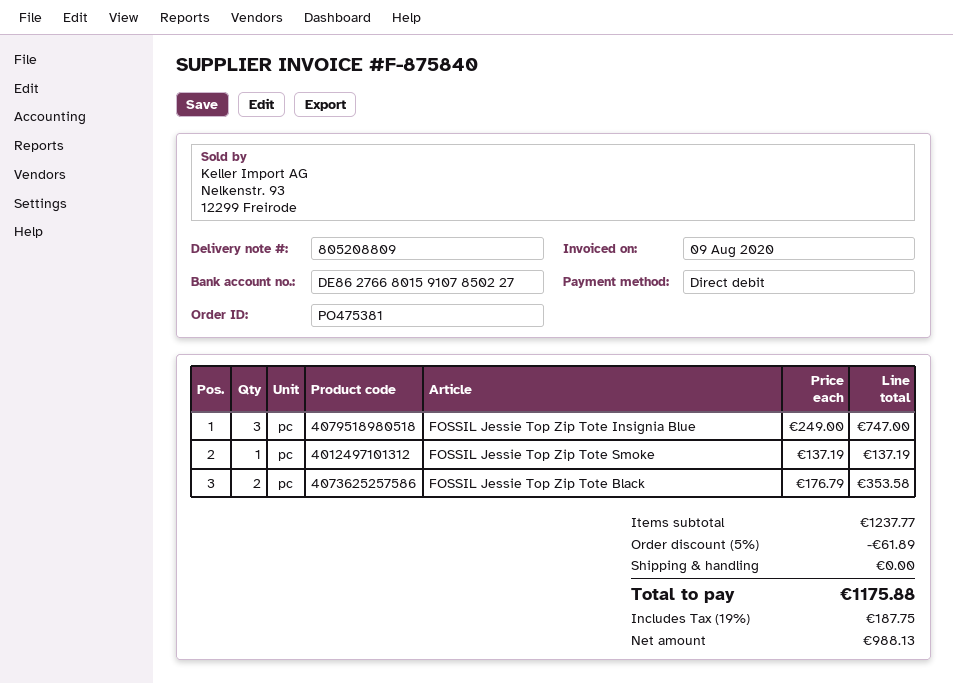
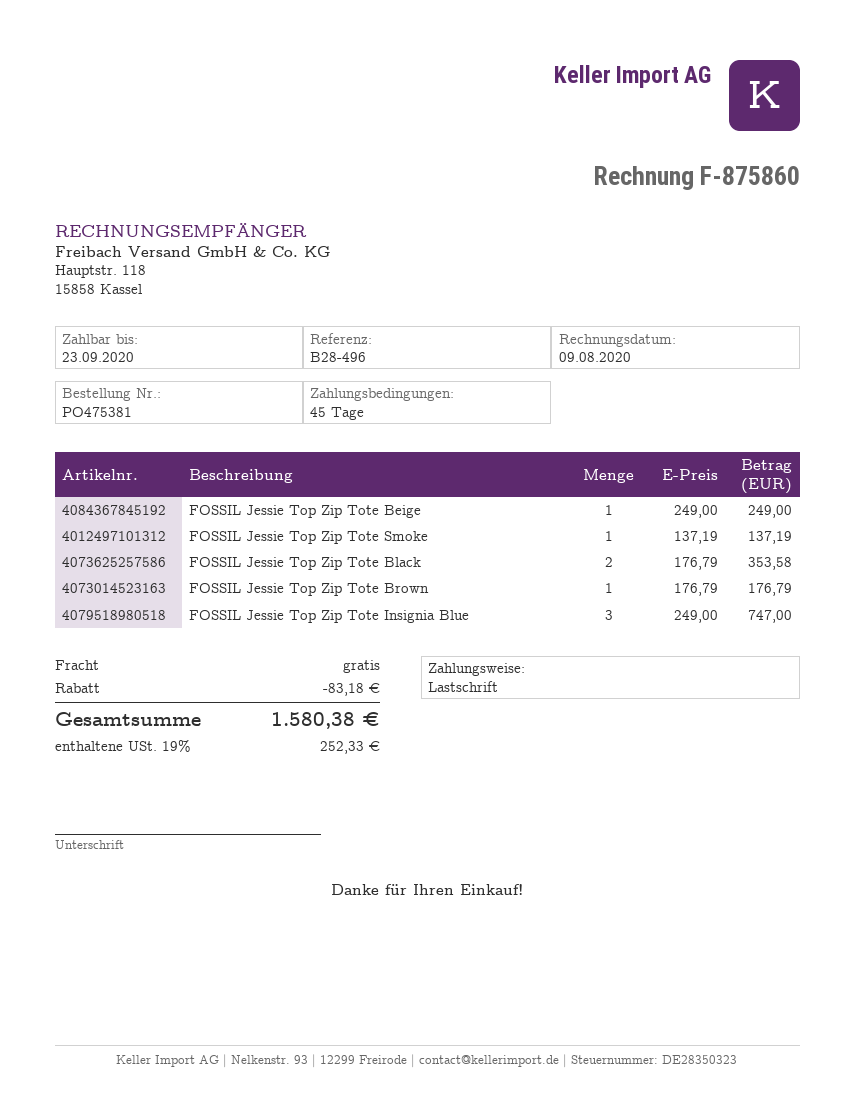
invoice number: F-875840 -> F-875860
FOSSIL Jessie Top Zip Tote Beige: none -> 1 x 249.00 = 249.00
FOSSIL Jessie Top Zip Tote Brown: none -> 1 x 176.79 = 176.79
discount: 61.89 -> 83.18
tax: 19% = 187.75 -> 19% = 252.33
total: 1175.88 -> 1580.38

